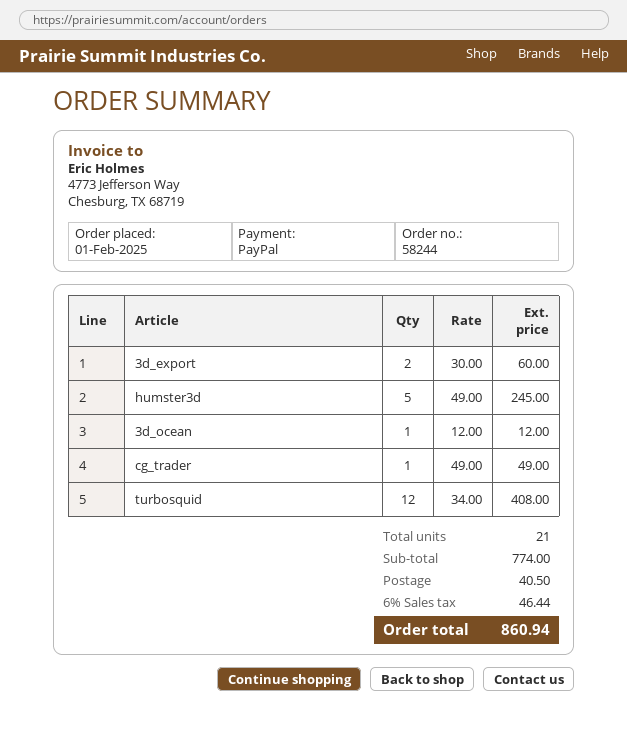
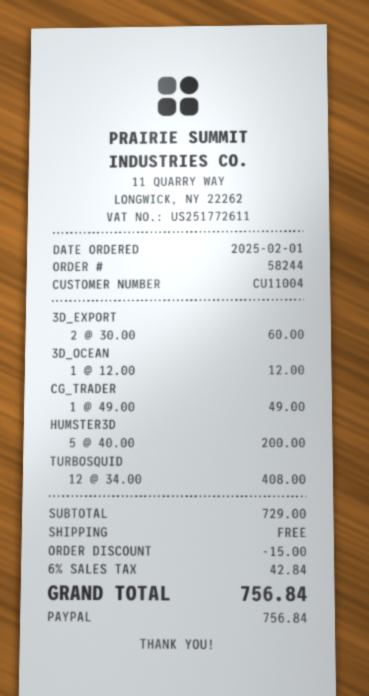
humster3d: 5 x 49.00 = 245.00 -> 5 x 40.00 = 200.00
subtotal: 774.00 -> 729.00
discount: none -> 15.00
shipping: 40.50 -> 0.00
tax: 6% = 46.44 -> 6% = 42.84
total: 860.94 -> 756.84

